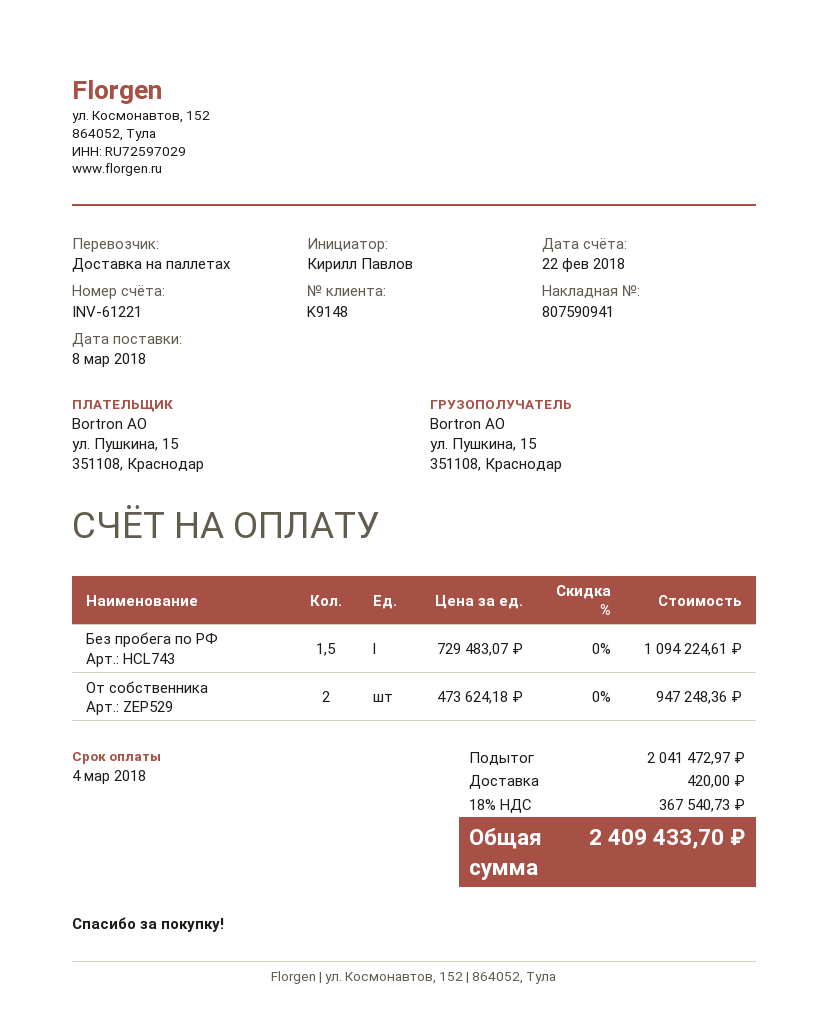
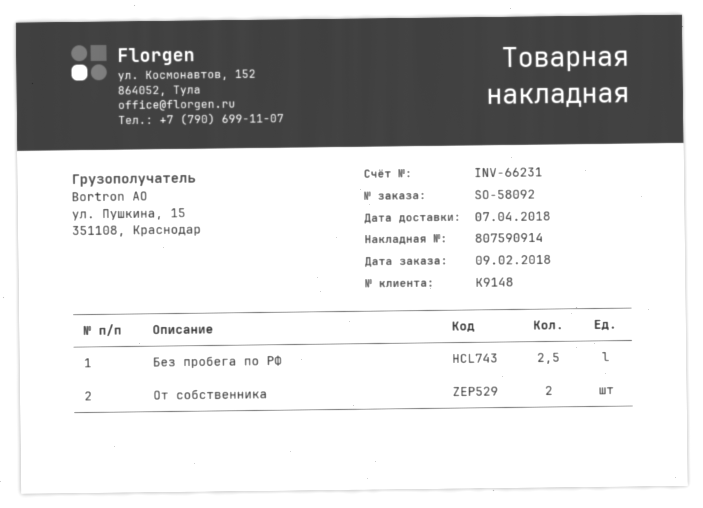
delivery note number: 807590941 -> 807590914
delivery date: 2018-03-08 -> 2018-04-07
invoice number: INV-61221 -> INV-66231
Без пробега по РФ: 1.5 -> 2.5

